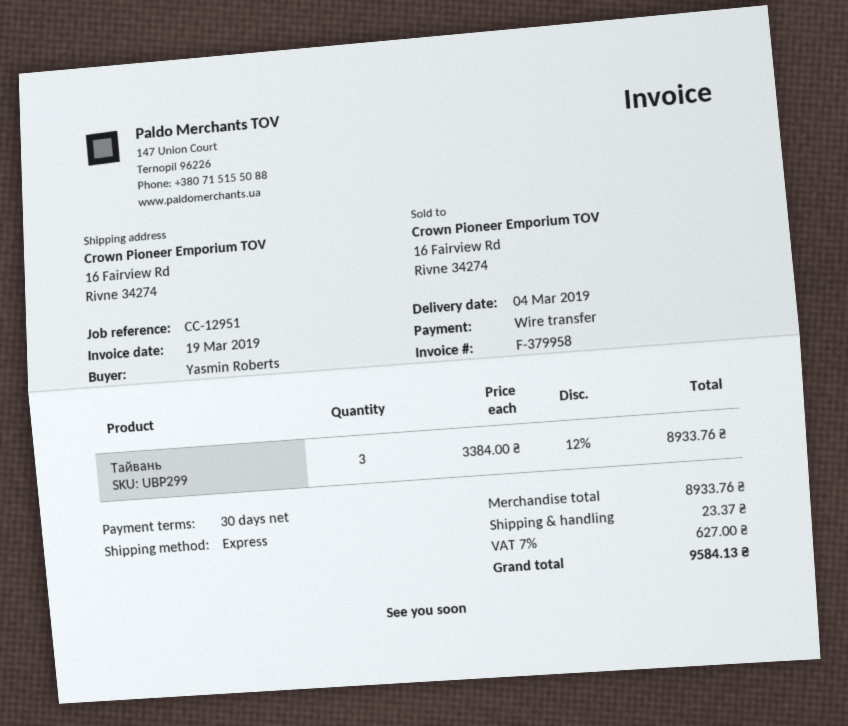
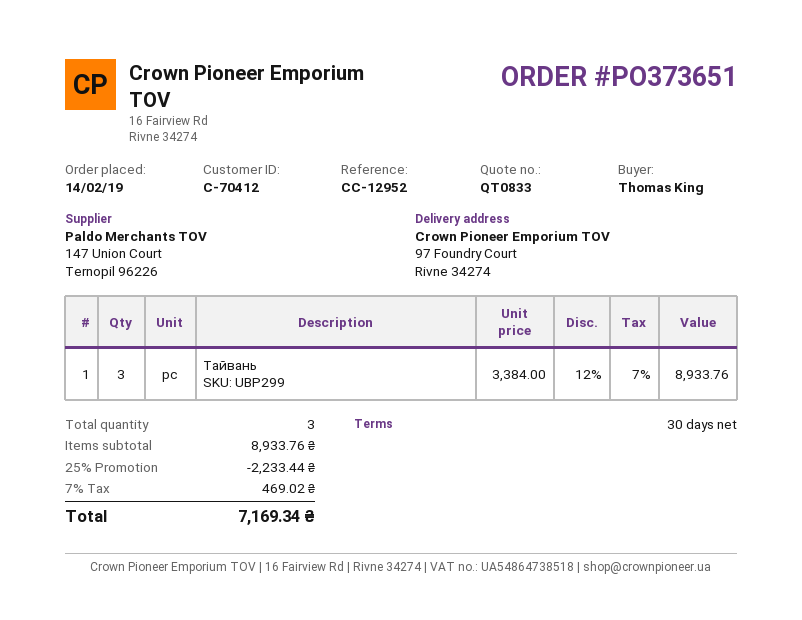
reference: CC-12951 -> CC-12952
ordered by: Yasmin Roberts -> Thomas King
ship to: 16 Fairview Rd, Rivne 34274 -> 97 Foundry Court, Rivne 34274
discount: none -> 25% = 2233.44
shipping: 23.37 -> none
tax: 7% = 627.00 -> 7% = 469.02
total: 9584.13 -> 7169.34

